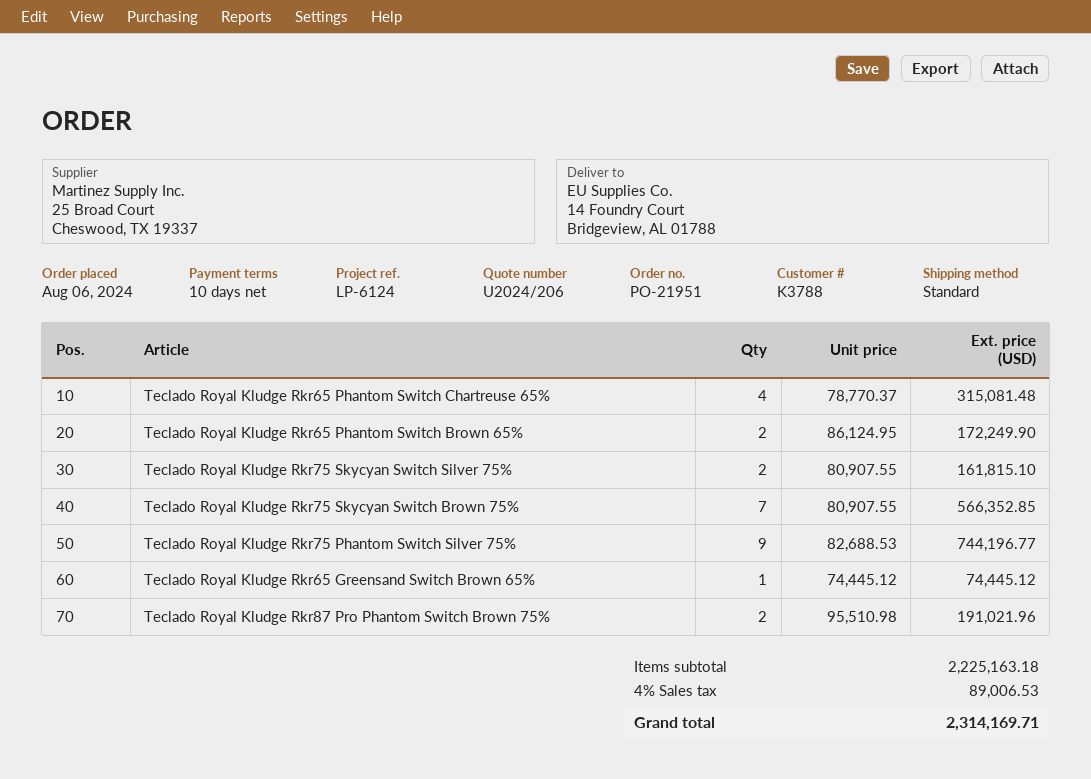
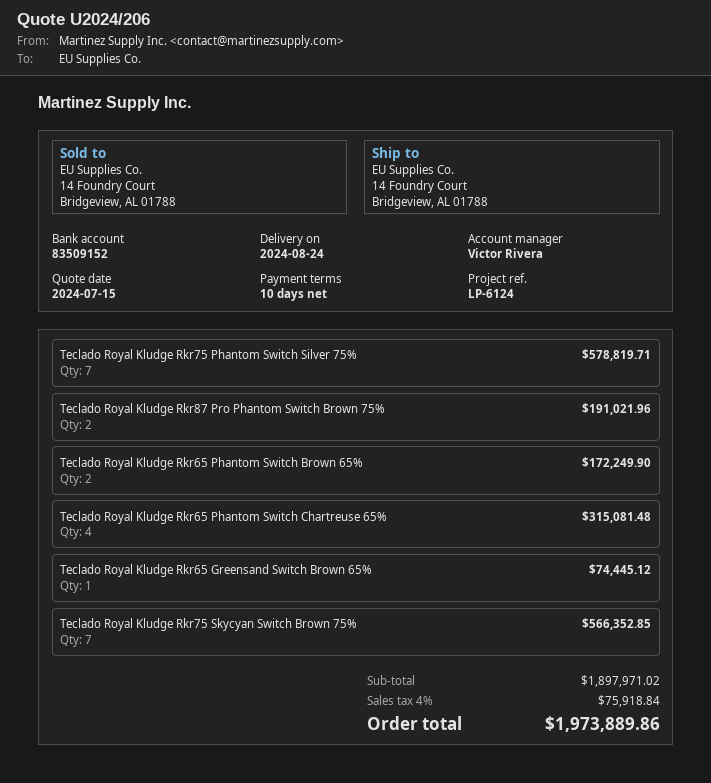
Teclado Royal Kludge Rkr75 Skycyan Switch Silver 75%: 2 for 161815.10 -> none
Teclado Royal Kludge Rkr75 Phantom Switch Silver 75%: 9 for 744196.77 -> 7 for 578819.71
subtotal: 2225163.18 -> 1897971.02
tax: 4% = 89006.53 -> 4% = 75918.84
total: 2314169.71 -> 1973889.86

